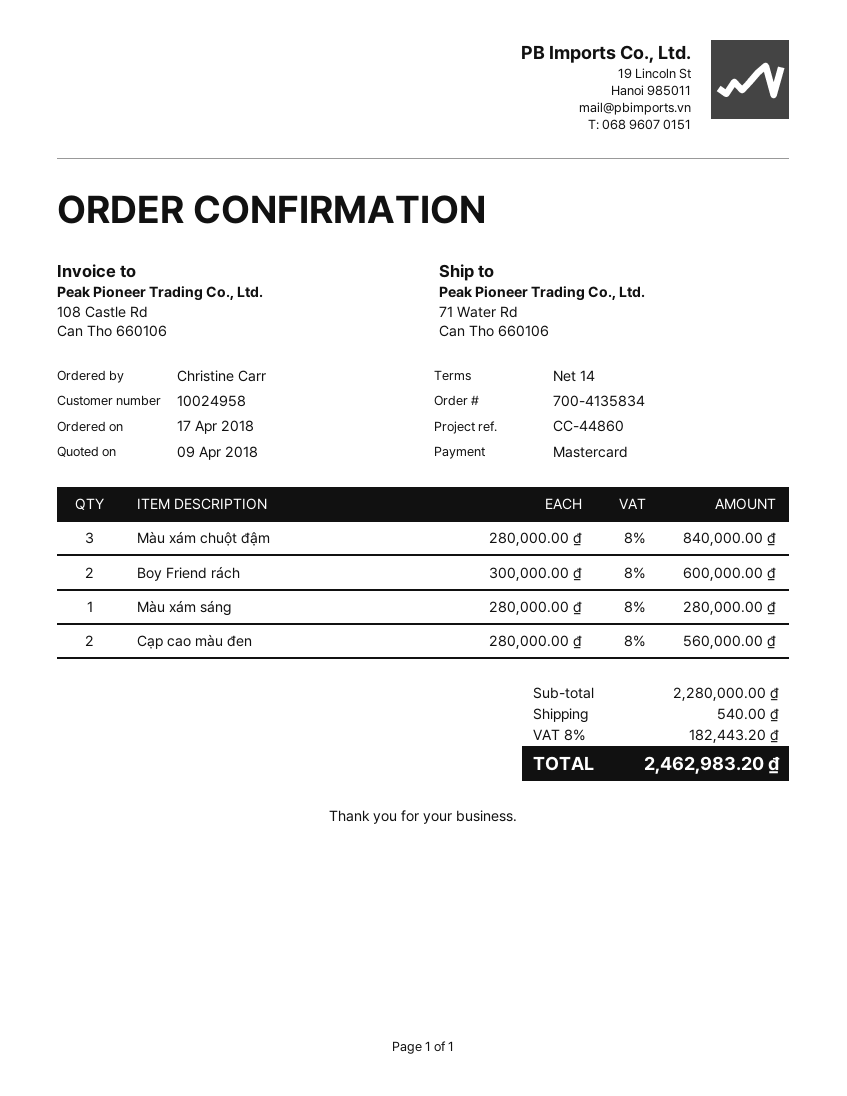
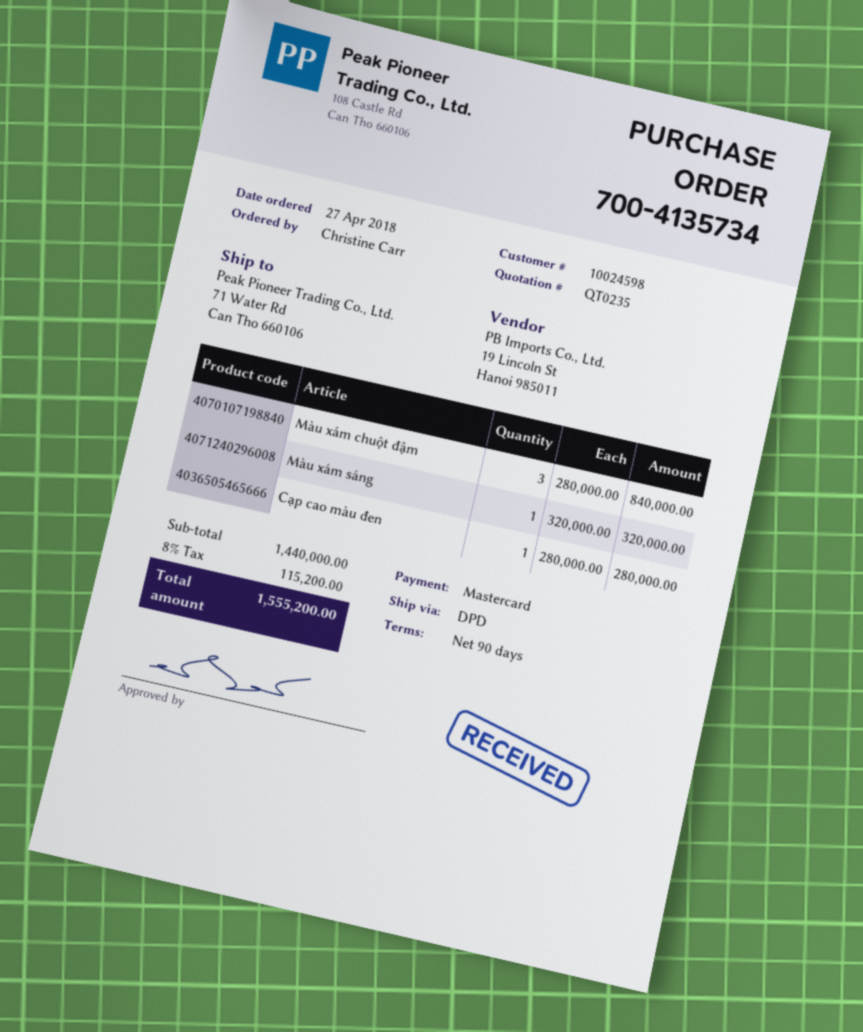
order number: 700-4135834 -> 700-4135734
order date: 2018-04-17 -> 2018-04-27
payment terms: 14 days -> 90 days
customer number: 10024958 -> 10024598
Boy Friend rách: 2 x 300000.00 = 600000.00 -> none
Màu xám sáng: 1 x 280000.00 = 280000.00 -> 1 x 320000.00 = 320000.00
Cạp cao màu đen: 2 x 280000.00 = 560000.00 -> 1 x 280000.00 = 280000.00
subtotal: 2280000.00 -> 1440000.00
shipping: 540.00 -> none
tax: 8% = 182443.20 -> 8% = 115200.00
total: 2462983.20 -> 1555200.00

